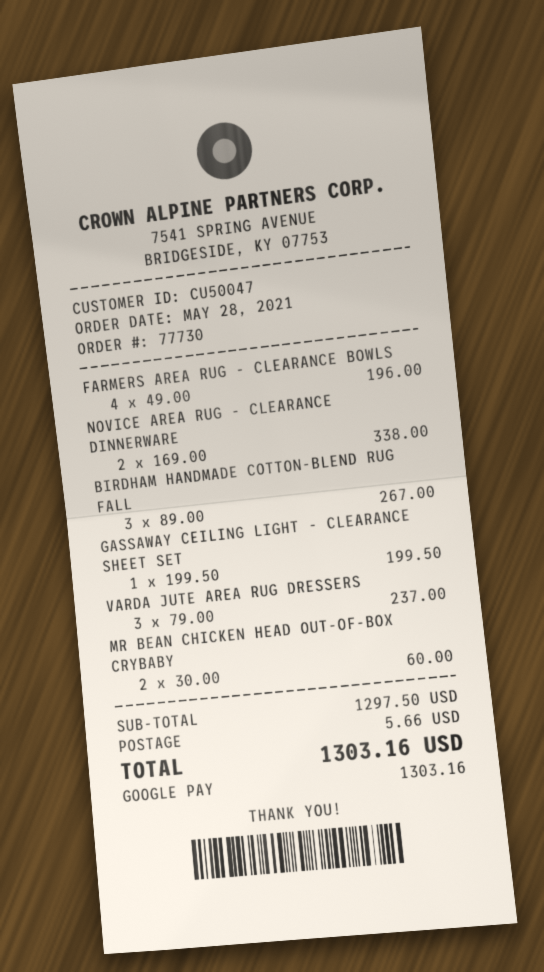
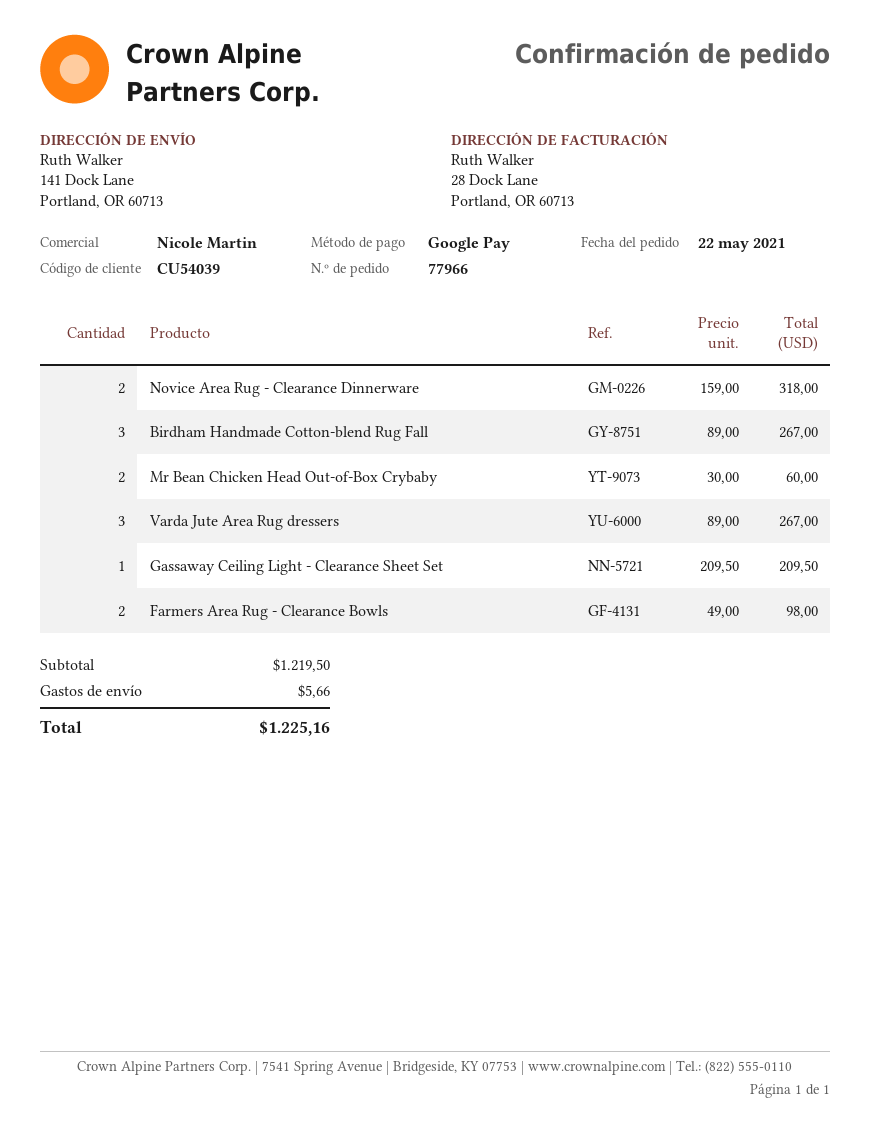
order number: 77730 -> 77966
order date: 2021-05-28 -> 2021-05-22
customer number: CU50047 -> CU54039
FARMERS AREA RUG - CLEARANCE BOWLS: 4 x 49.00 = 196.00 -> 2 x 49.00 = 98.00
NOVICE AREA RUG - CLEARANCE DINNERWARE: 2 x 169.00 = 338.00 -> 2 x 159.00 = 318.00
GASSAWAY CEILING LIGHT - CLEARANCE SHEET SET: 1 x 199.50 = 199.50 -> 1 x 209.50 = 209.50
VARDA JUTE AREA RUG DRESSERS: 3 x 79.00 = 237.00 -> 3 x 89.00 = 267.00
subtotal: 1297.50 -> 1219.50
total: 1303.16 -> 1225.16

